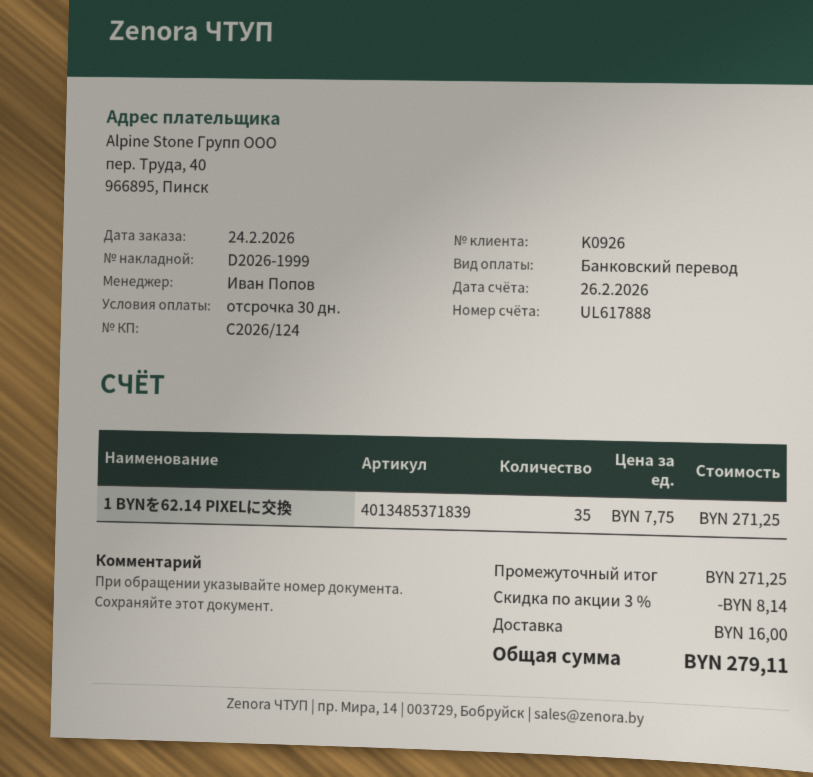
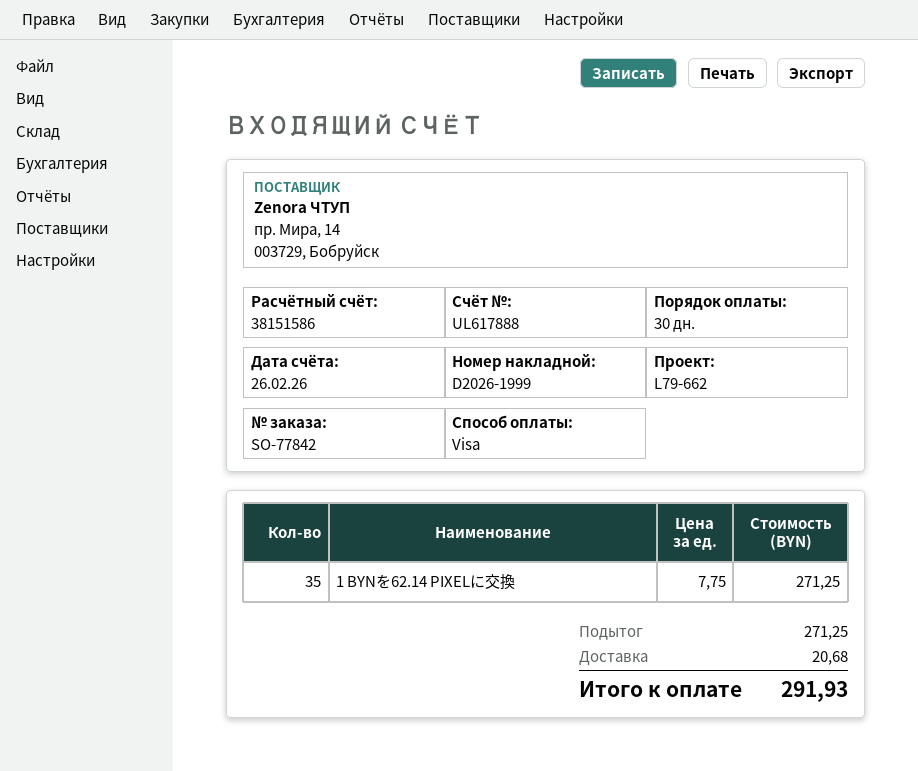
payment method: bank transfer -> Visa
discount: 3% = 8.14 -> none
shipping: 16.00 -> 20.68
total: 279.11 -> 291.93

